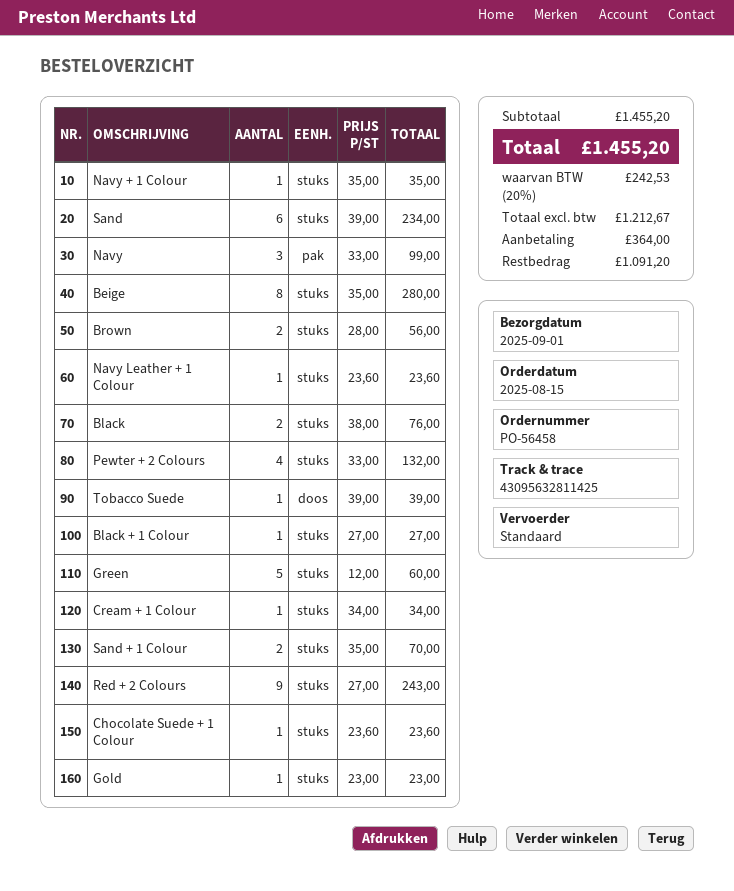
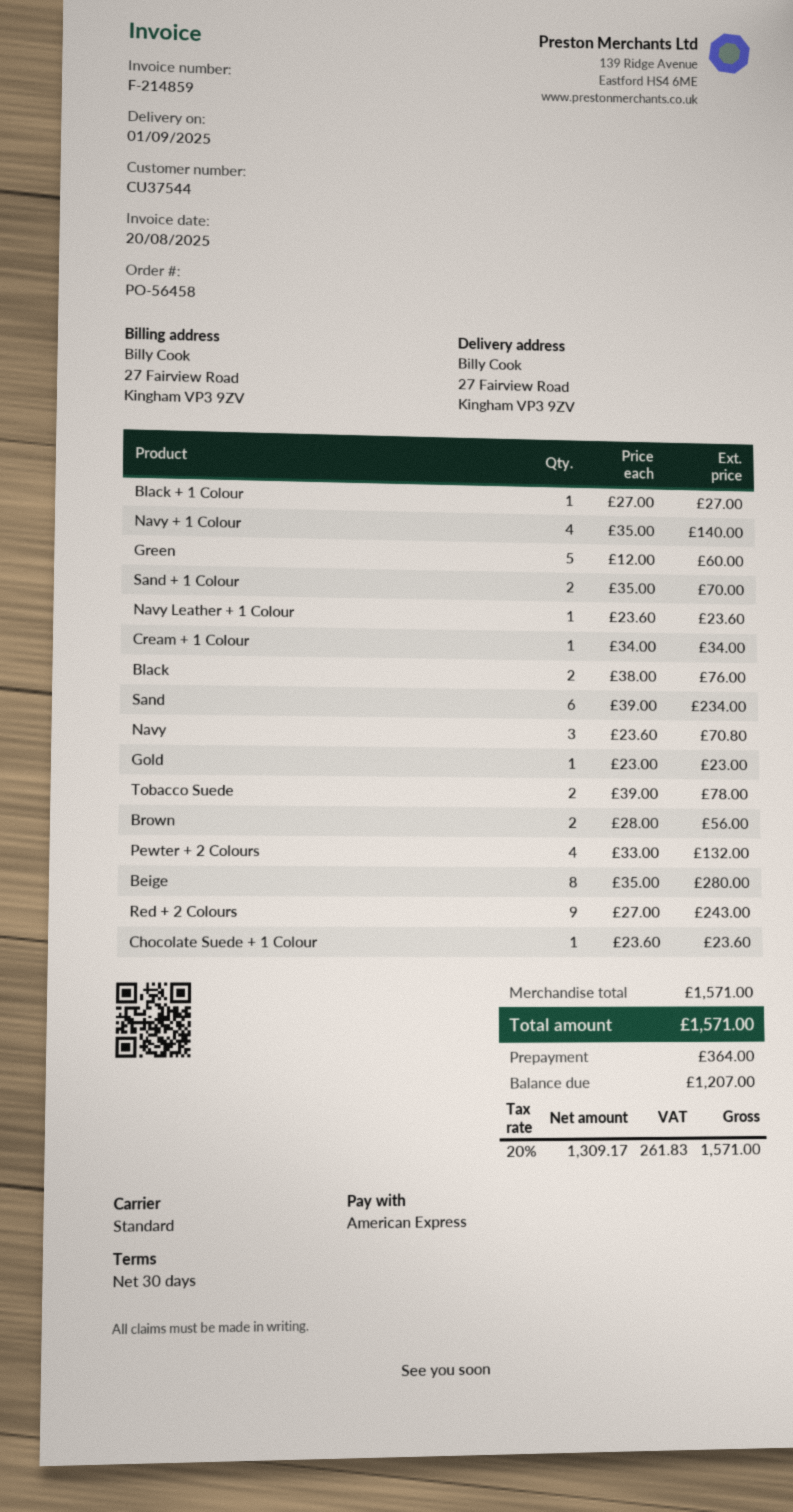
Navy + 1 Colour: 1 x 35.00 = 35.00 -> 4 x 35.00 = 140.00
Navy: 3 x 33.00 = 99.00 -> 3 x 23.60 = 70.80
Tobacco Suede: 1 x 39.00 = 39.00 -> 2 x 39.00 = 78.00
subtotal: 1455.20 -> 1571.00
net: 1212.67 -> 1309.17
tax: 20% = 242.53 -> 20% = 261.83
total: 1455.20 -> 1571.00
balance: 1091.20 -> 1207.00

